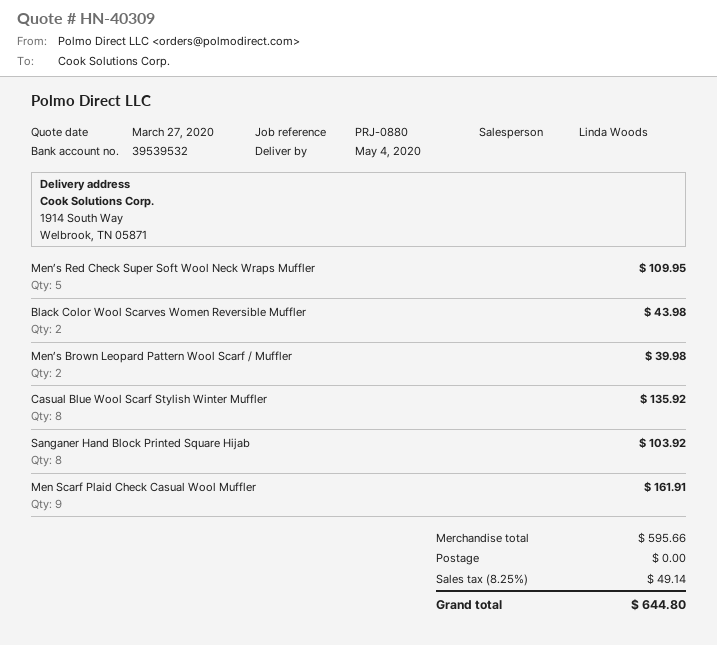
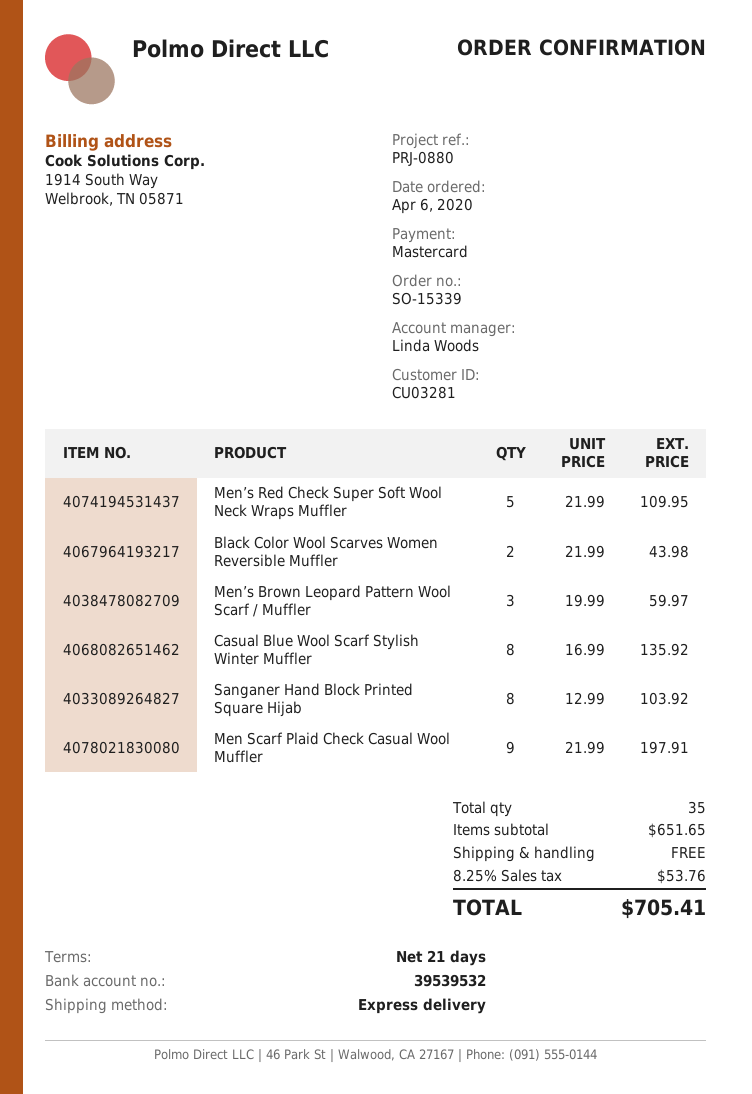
Men’s Brown Leopard Pattern Wool Scarf / Muffler: 2 for 39.98 -> 3 for 59.97
Men Scarf Plaid Check Casual Wool Muffler: 9 for 161.91 -> 9 for 197.91
subtotal: 595.66 -> 651.65
tax: 8.25% = 49.14 -> 8.25% = 53.76
total: 644.80 -> 705.41

